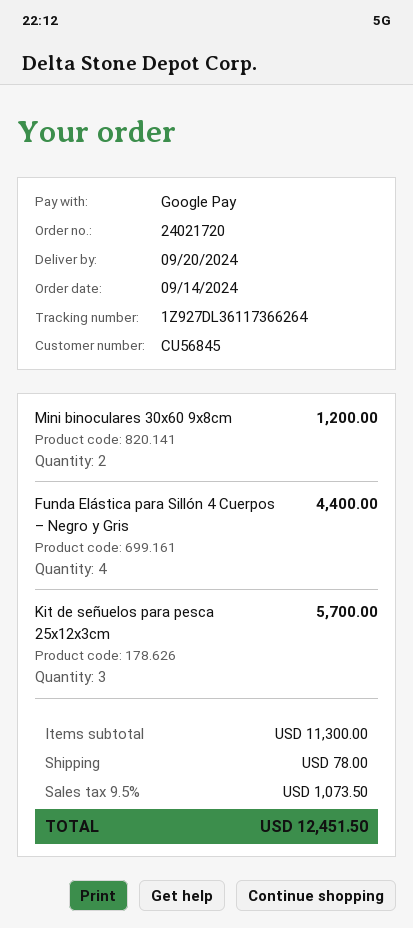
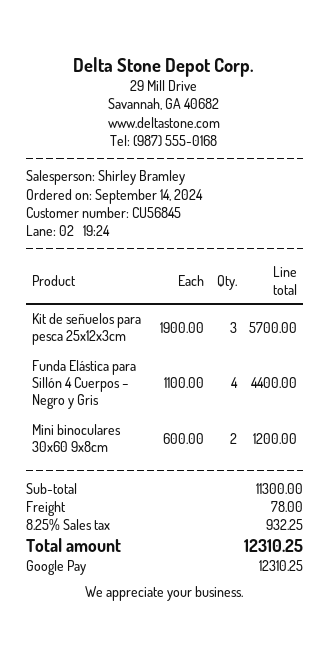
tax: 9.5% = 1073.50 -> 8.25% = 932.25
total: 12451.50 -> 12310.25

